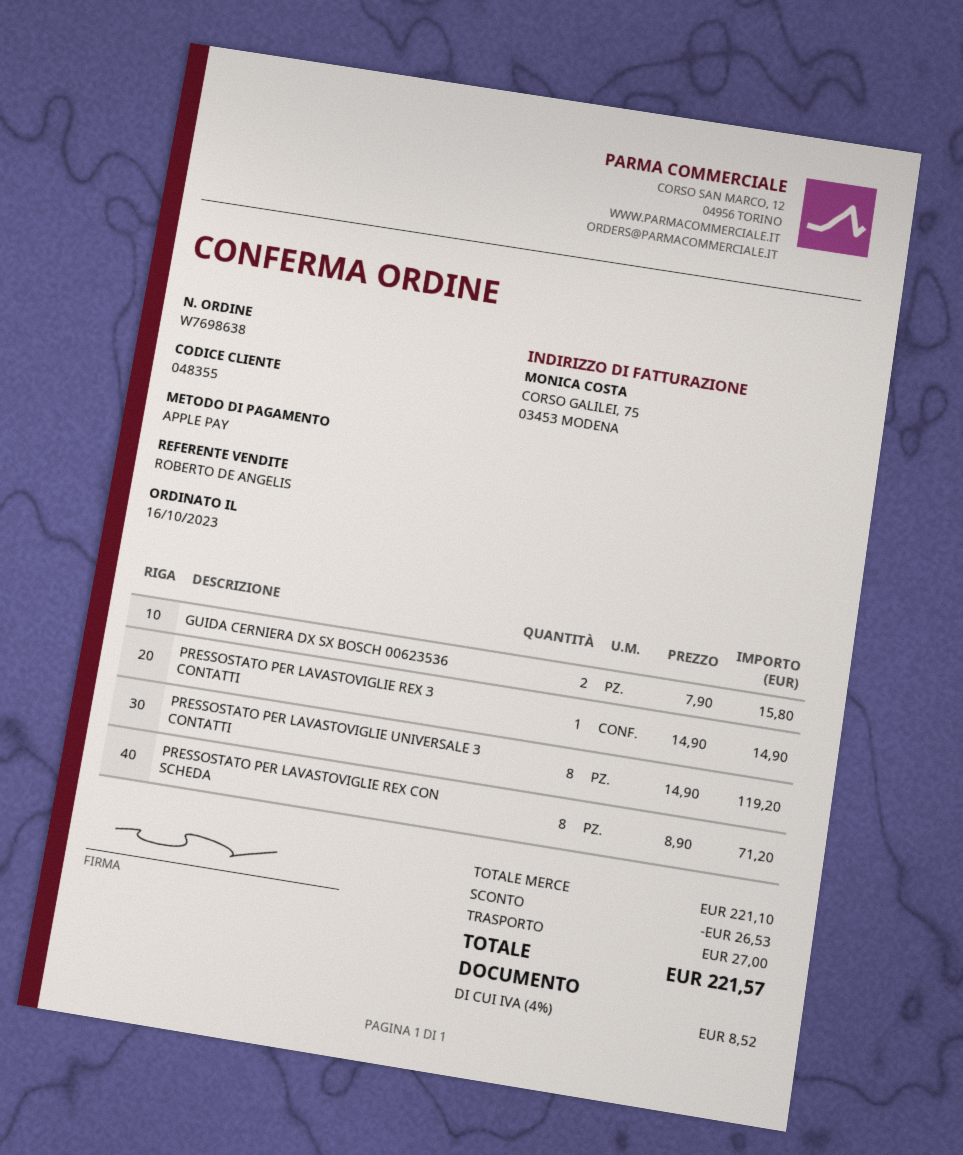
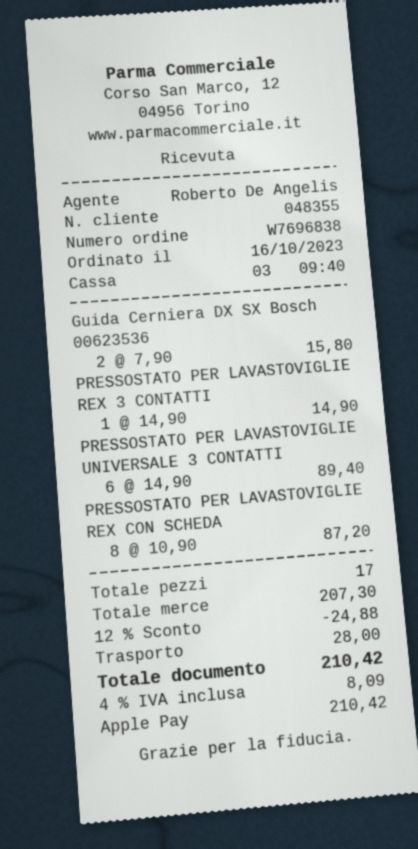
order number: W7698638 -> W7696838
PRESSOSTATO PER LAVASTOVIGLIE UNIVERSALE 3 CONTATTI: 8 x 14.90 = 119.20 -> 6 x 14.90 = 89.40
PRESSOSTATO PER LAVASTOVIGLIE REX CON SCHEDA: 8 x 8.90 = 71.20 -> 8 x 10.90 = 87.20
subtotal: 221.10 -> 207.30
discount: 26.53 -> 24.88
shipping: 27.00 -> 28.00
tax: 4% = 8.52 -> 4% = 8.09
total: 221.57 -> 210.42

